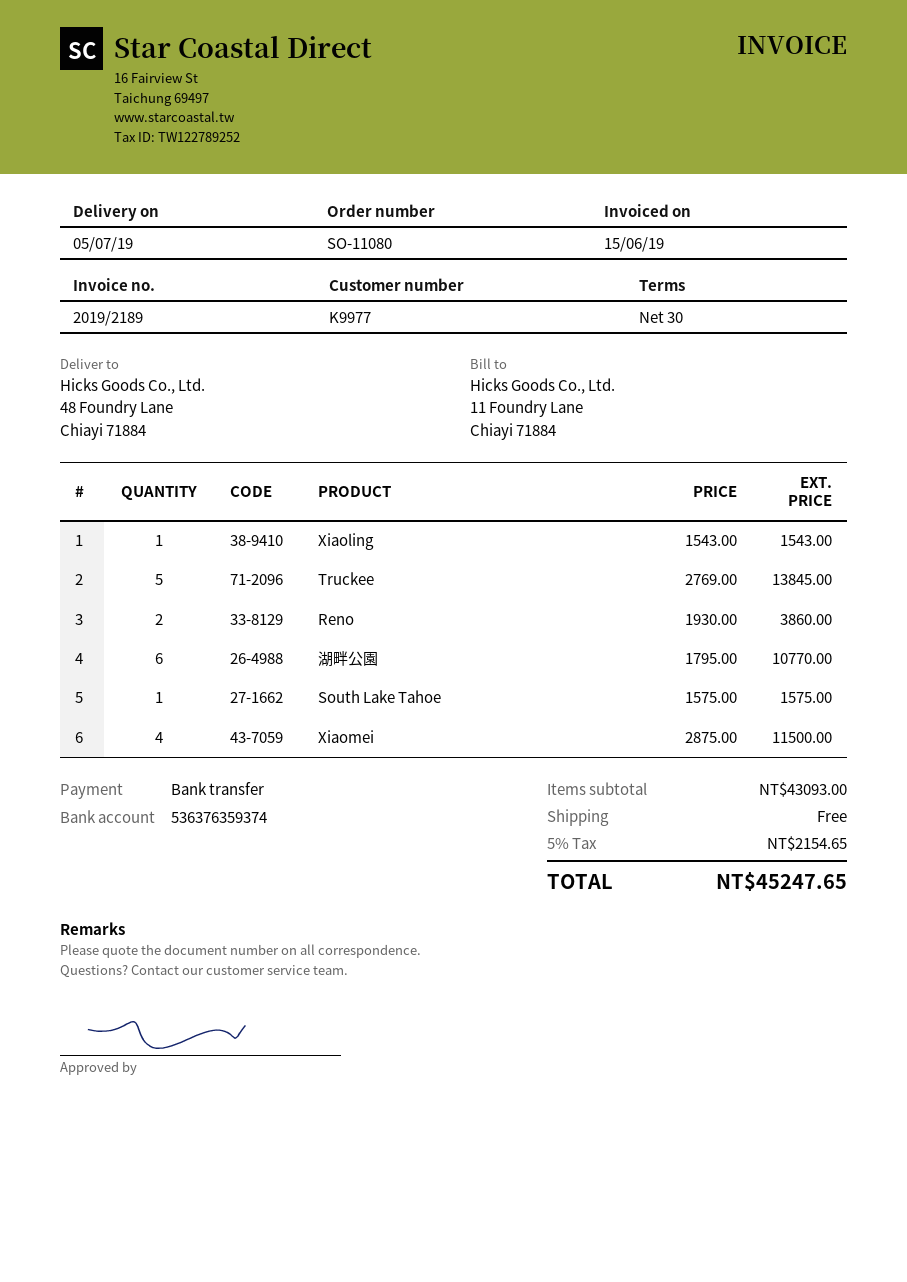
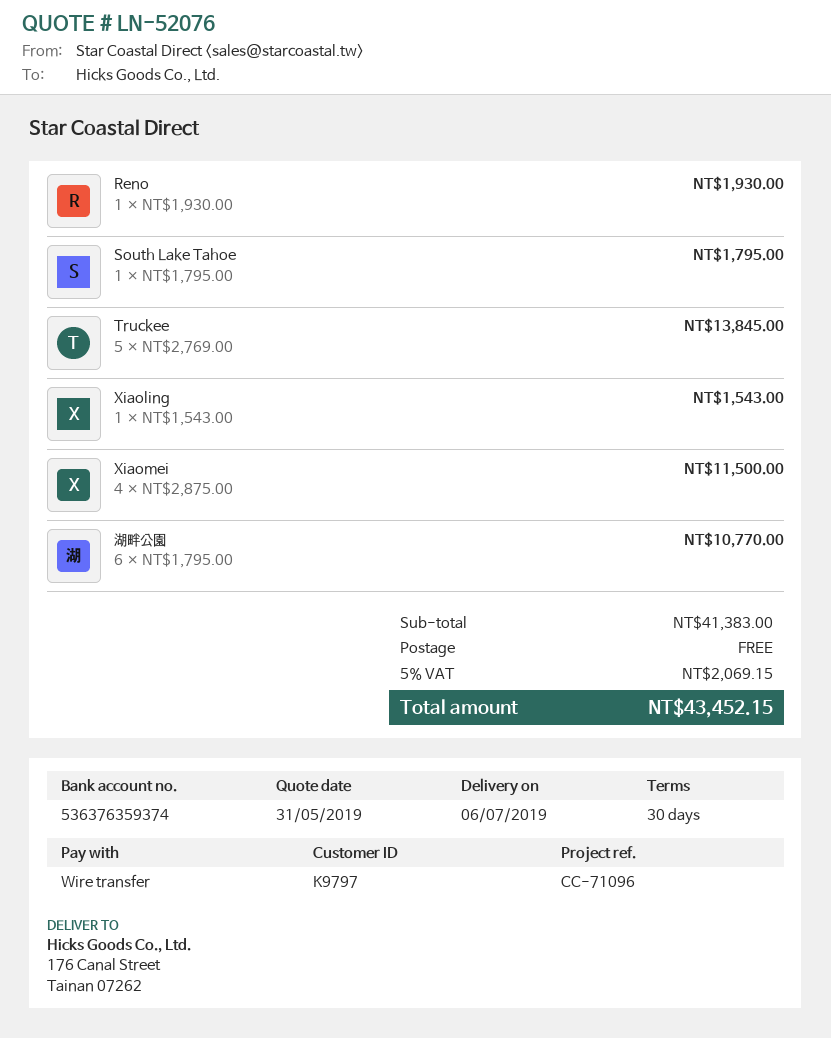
delivery date: 2019-07-05 -> 2019-07-06
customer number: K9977 -> K9797
ship to: 48 Foundry Lane, Chiayi 71884 -> 176 Canal Street, Tainan 07262
Reno: 2 x 1930.00 = 3860.00 -> 1 x 1930.00 = 1930.00
South Lake Tahoe: 1 x 1575.00 = 1575.00 -> 1 x 1795.00 = 1795.00
subtotal: 43093.00 -> 41383.00
tax: 5% = 2154.65 -> 5% = 2069.15
total: 45247.65 -> 43452.15

